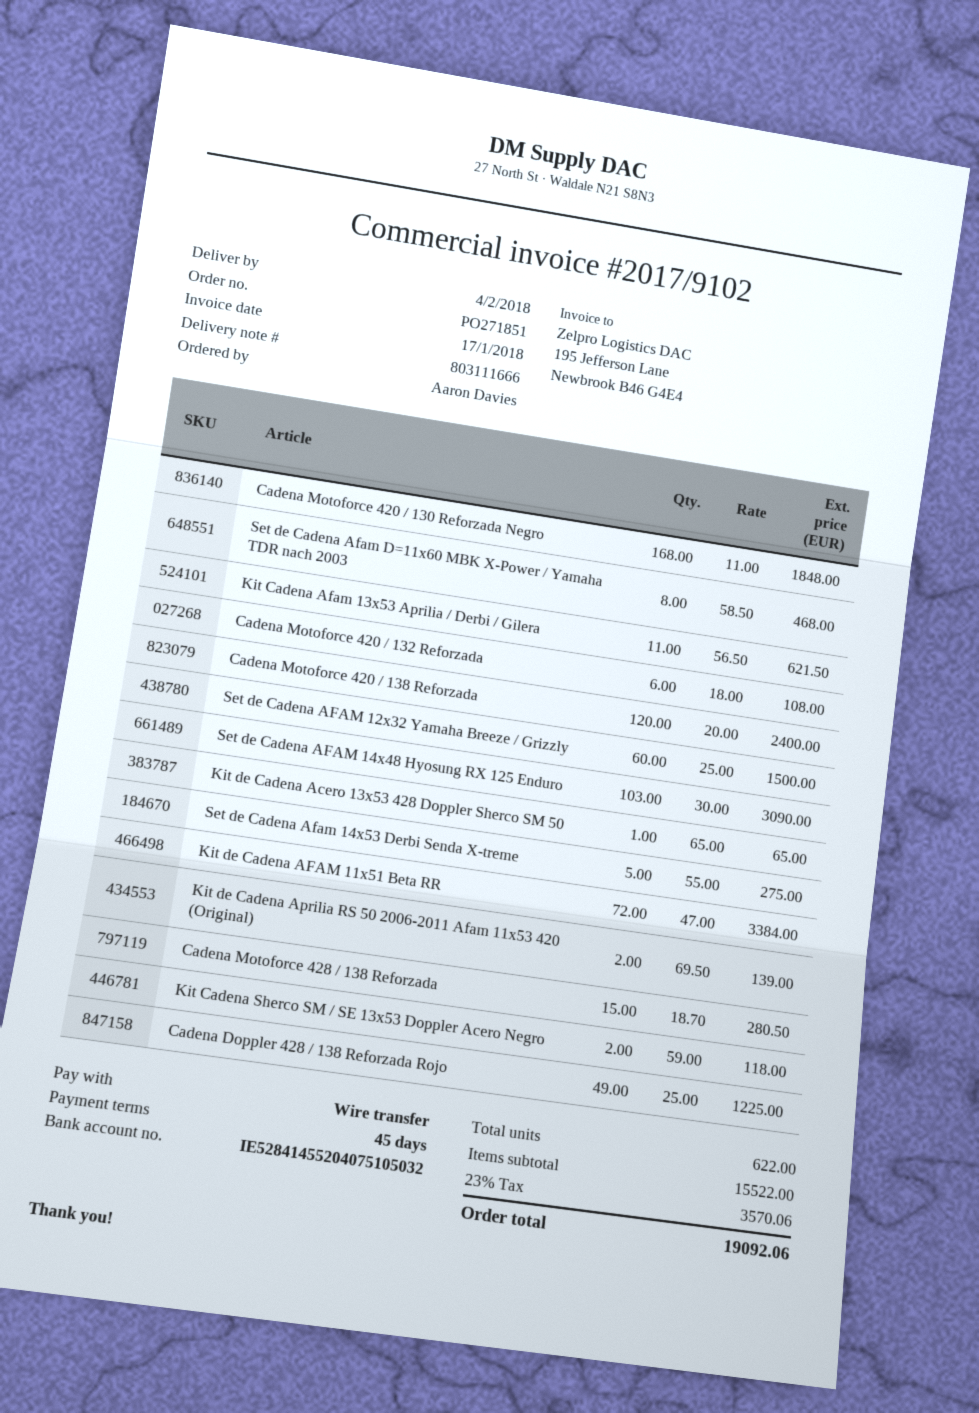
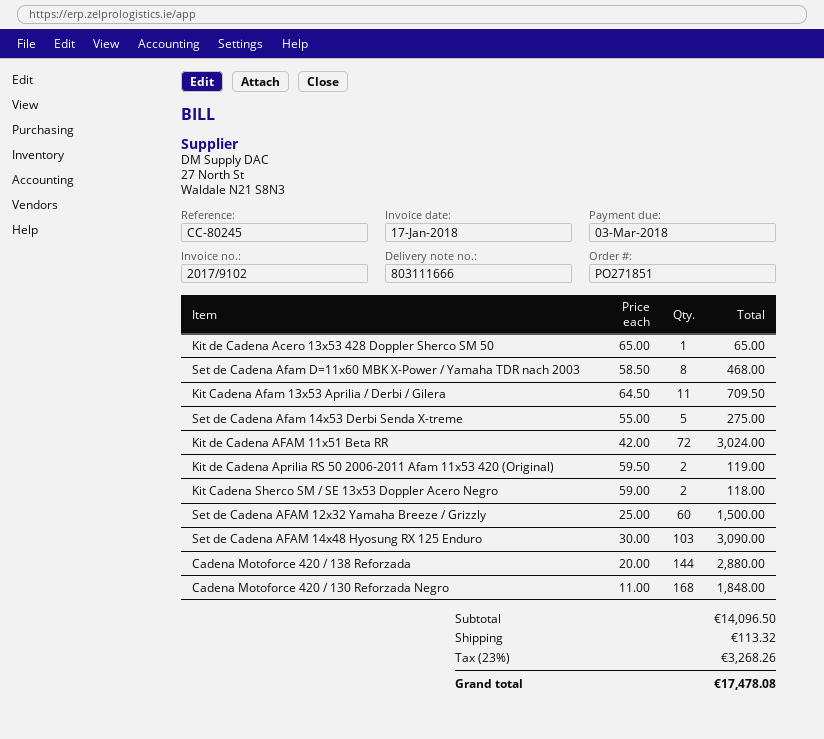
Kit Cadena Afam 13x53 Aprilia / Derbi / Gilera: 11 x 56.50 = 621.50 -> 11 x 64.50 = 709.50
Cadena Motoforce 420 / 132 Reforzada: 6 x 18.00 = 108.00 -> none
Cadena Motoforce 420 / 138 Reforzada: 120 x 20.00 = 2400.00 -> 144 x 20.00 = 2880.00
Kit de Cadena AFAM 11x51 Beta RR: 72 x 47.00 = 3384.00 -> 72 x 42.00 = 3024.00
Kit de Cadena Aprilia RS 50 2006-2011 Afam 11x53 420 (Original): 2 x 69.50 = 139.00 -> 2 x 59.50 = 119.00
Cadena Motoforce 428 / 138 Reforzada: 15 x 18.70 = 280.50 -> none
Cadena Doppler 428 / 138 Reforzada Rojo: 49 x 25.00 = 1225.00 -> none
subtotal: 15522.00 -> 14096.50
shipping: none -> 113.32
tax: 23% = 3570.06 -> 23% = 3268.26
total: 19092.06 -> 17478.08

